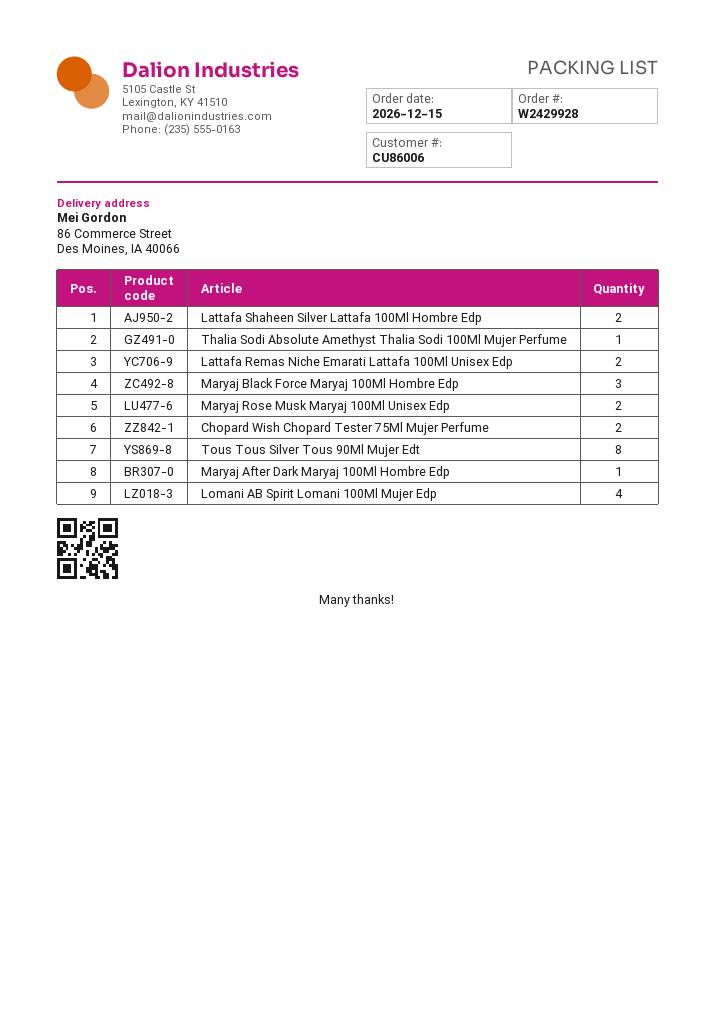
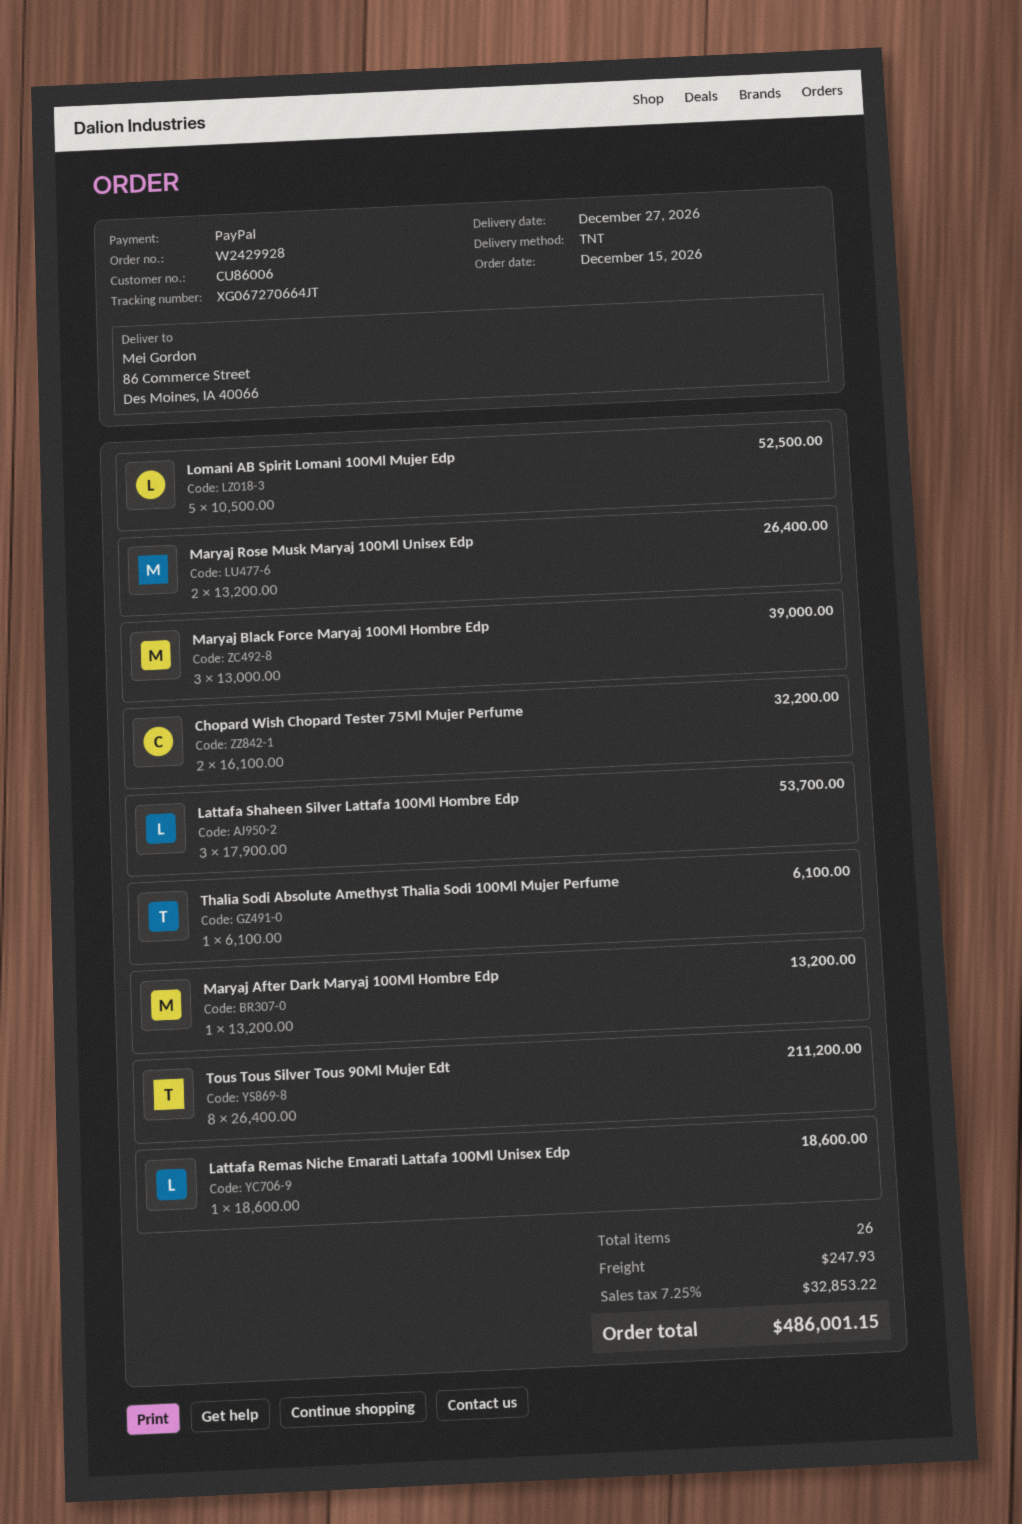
Lattafa Shaheen Silver Lattafa 100Ml Hombre Edp: 2 -> 3
Lattafa Remas Niche Emarati Lattafa 100Ml Unisex Edp: 2 -> 1
Lomani AB Spirit Lomani 100Ml Mujer Edp: 4 -> 5

